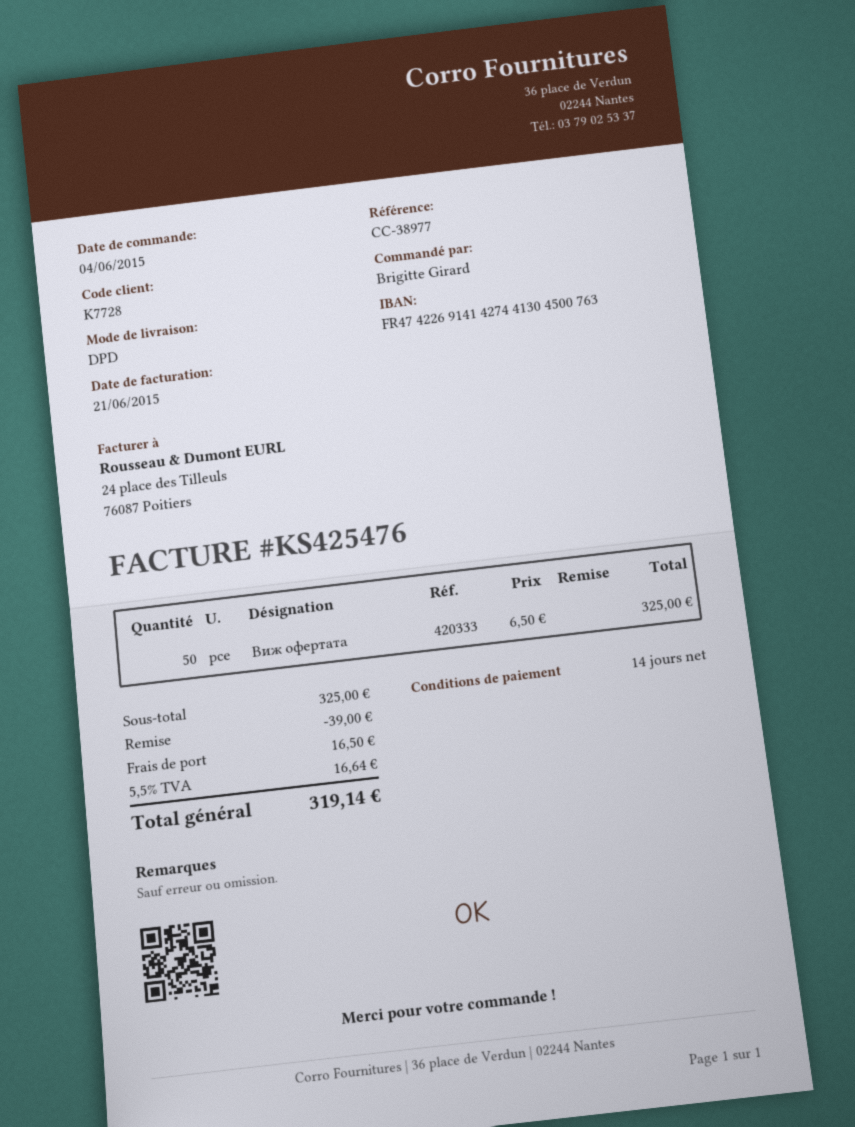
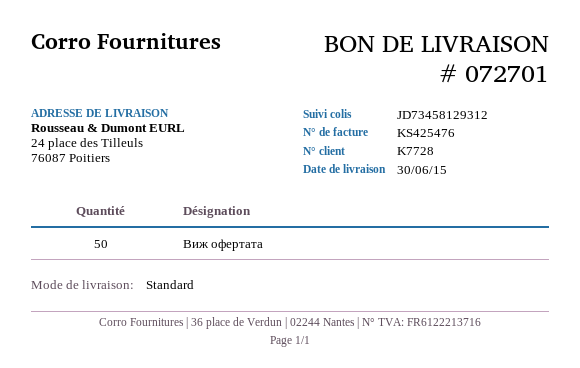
shipping method: DPD -> standard

